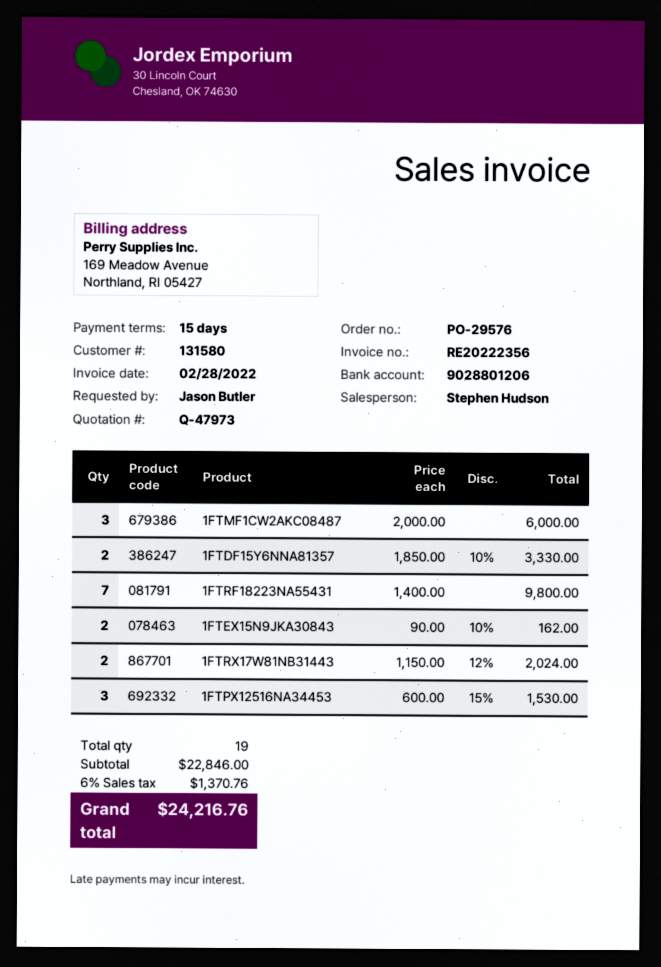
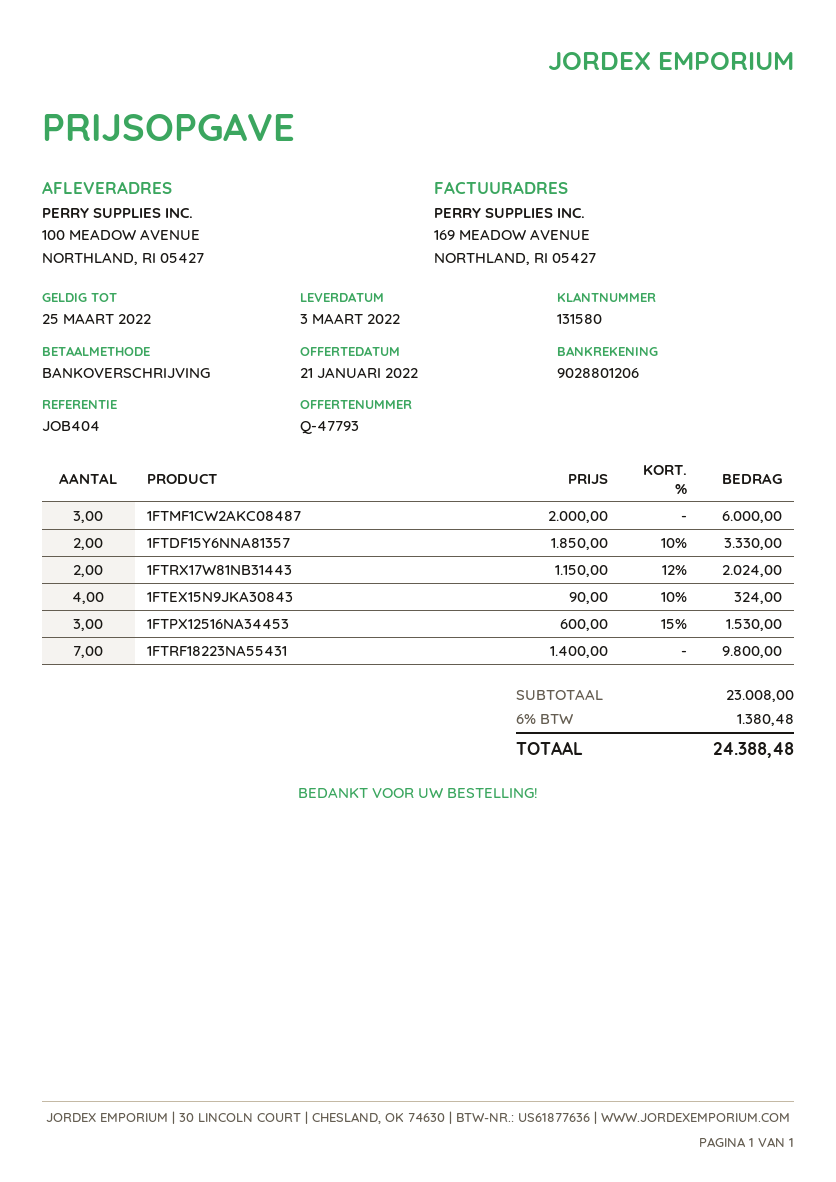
quote number: Q-47973 -> Q-47793
1FTEX15N9JKA30843: 2 x 90.00 - 10% = 162.00 -> 4 x 90.00 - 10% = 324.00
subtotal: 22846.00 -> 23008.00
tax: 6% = 1370.76 -> 6% = 1380.48
total: 24216.76 -> 24388.48

